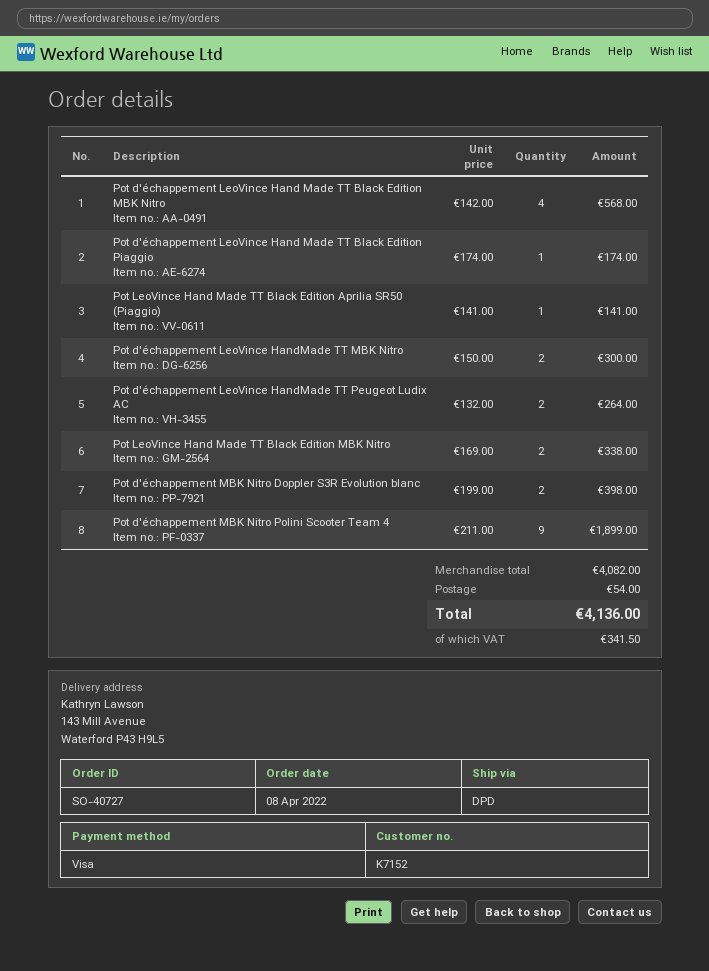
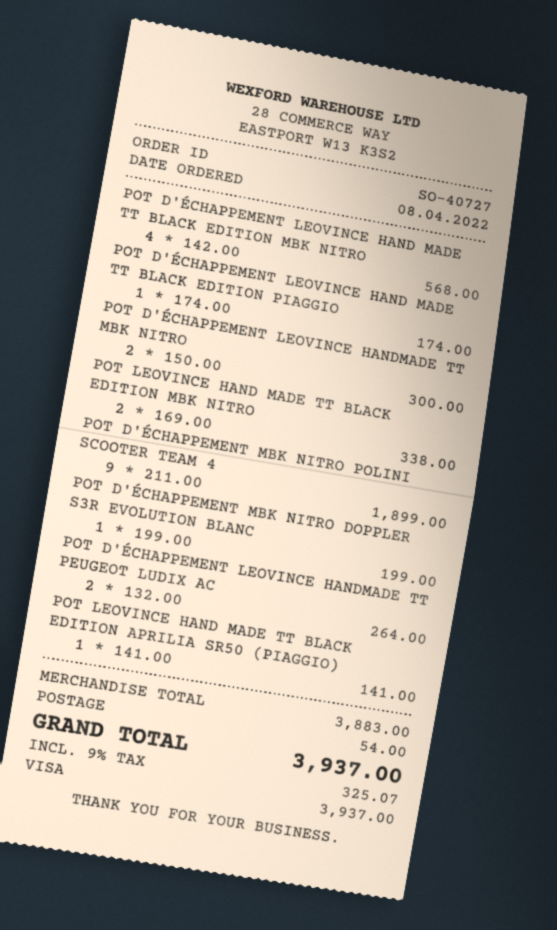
Pot d'échappement MBK Nitro Doppler S3R Evolution blanc: 2 x 199.00 = 398.00 -> 1 x 199.00 = 199.00
subtotal: 4082.00 -> 3883.00
tax: 341.50 -> 325.07
total: 4136.00 -> 3937.00

